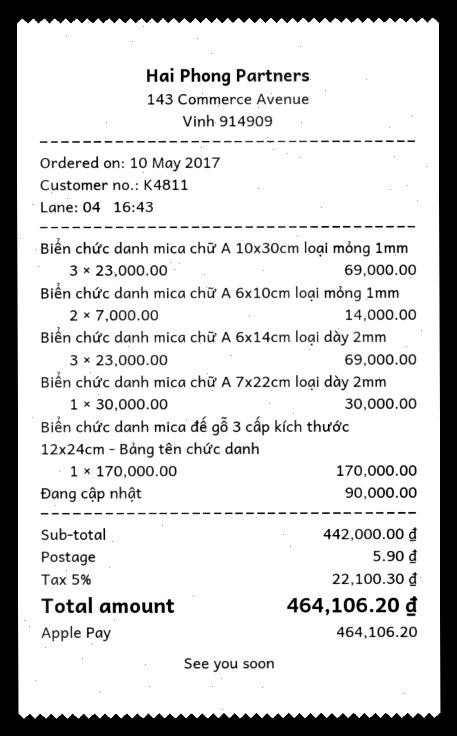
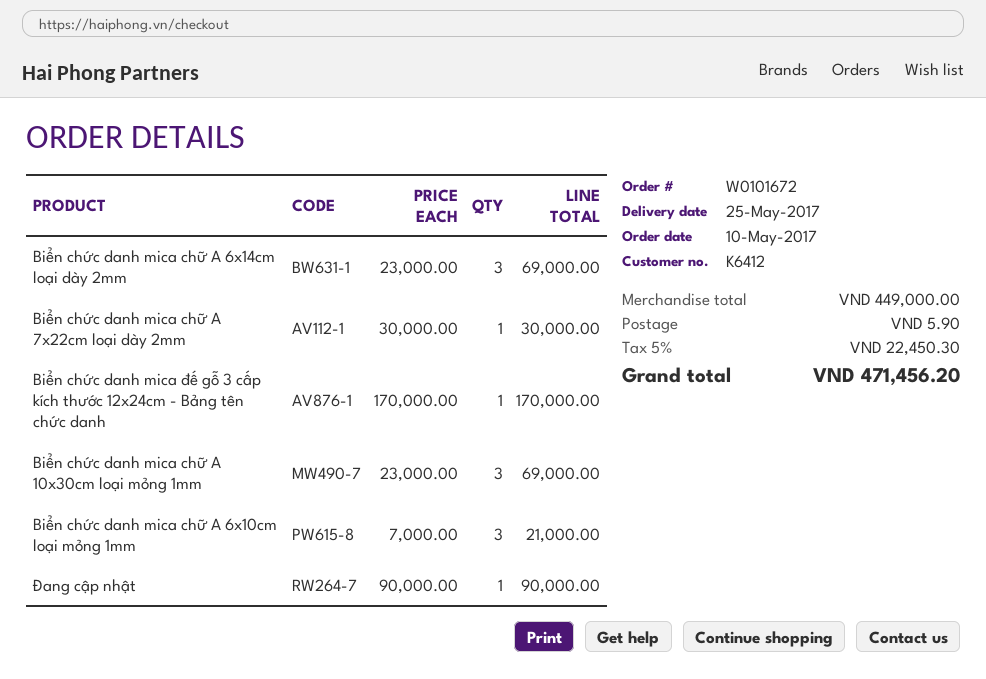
customer number: K4811 -> K6412
Biển chức danh mica chữ A 6x10cm loại mỏng 1mm: 2 x 7000.00 = 14000.00 -> 3 x 7000.00 = 21000.00
subtotal: 442000.00 -> 449000.00
tax: 5% = 22100.30 -> 5% = 22450.30
total: 464106.20 -> 471456.20

